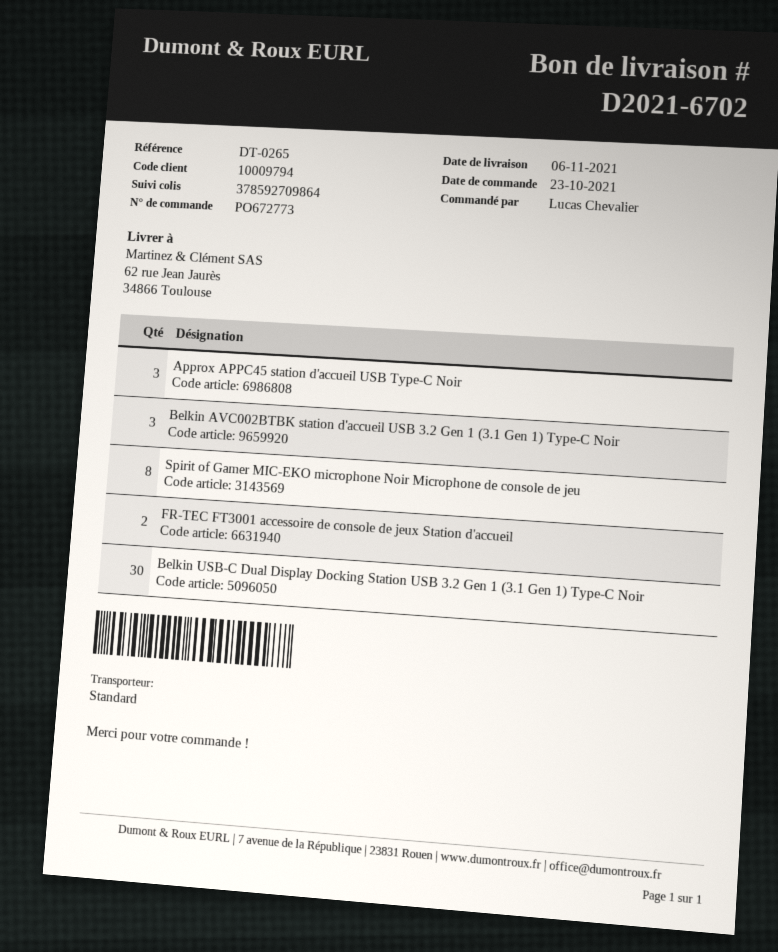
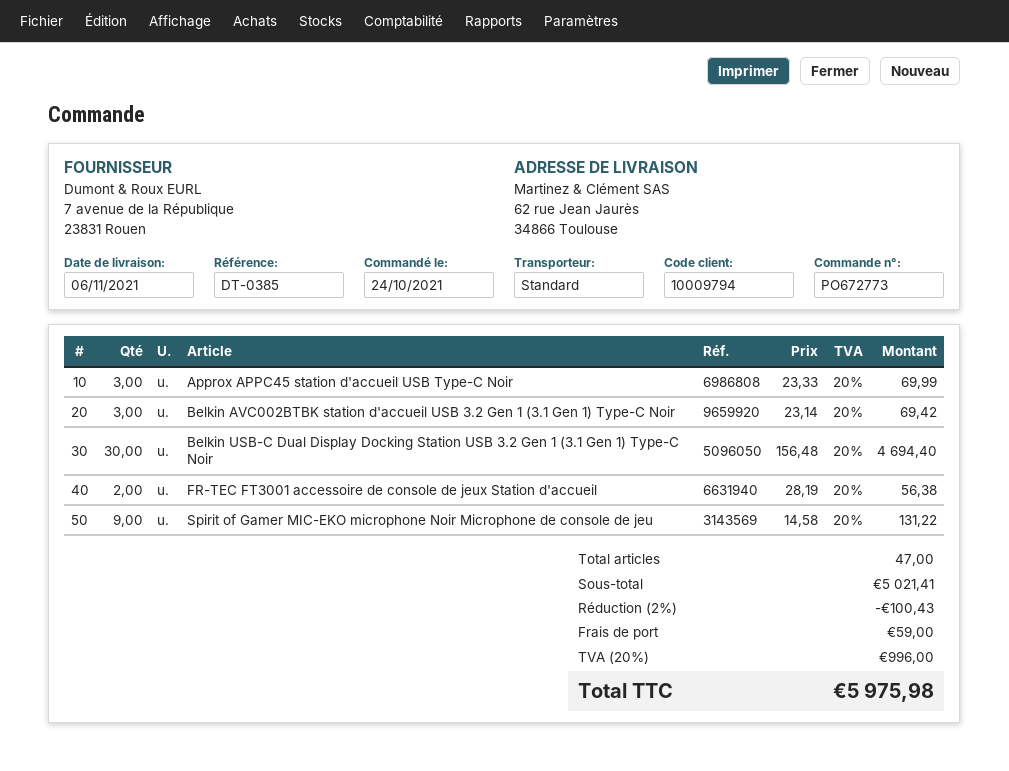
order date: 2021-10-23 -> 2021-10-24
reference: DT-0265 -> DT-0385
Spirit of Gamer MIC-EKO microphone Noir Microphone de console de jeu: 8 -> 9

